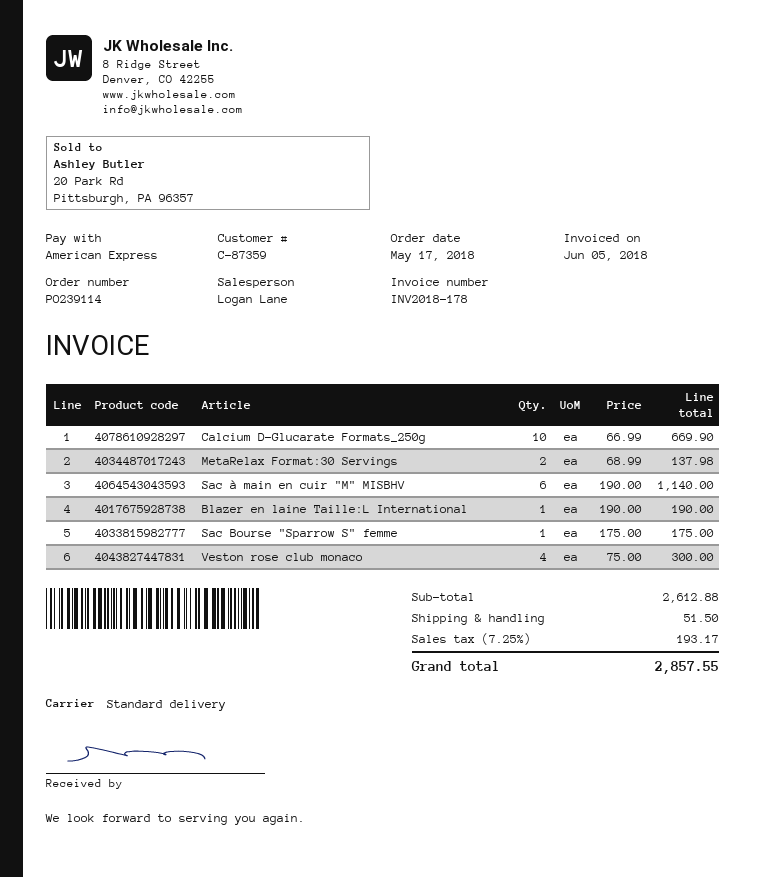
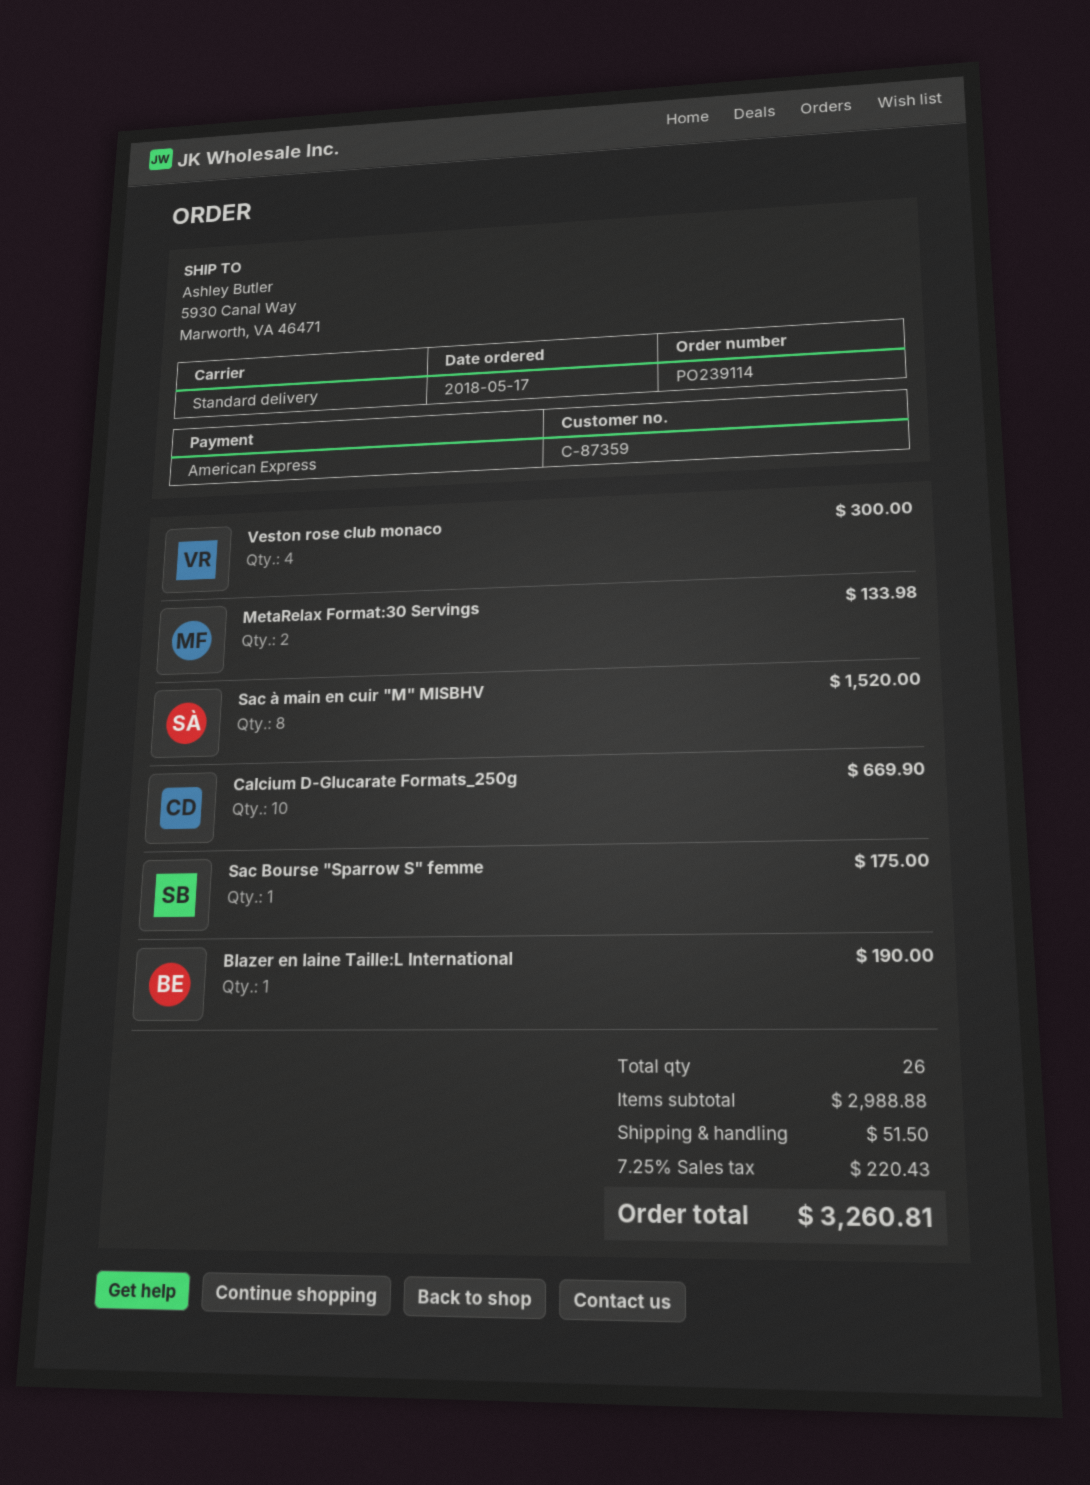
MetaRelax Format:30 Servings: 2 for 137.98 -> 2 for 133.98
Sac à main en cuir "M" MISBHV: 6 for 1140.00 -> 8 for 1520.00
subtotal: 2612.88 -> 2988.88
tax: 7.25% = 193.17 -> 7.25% = 220.43
total: 2857.55 -> 3260.81

